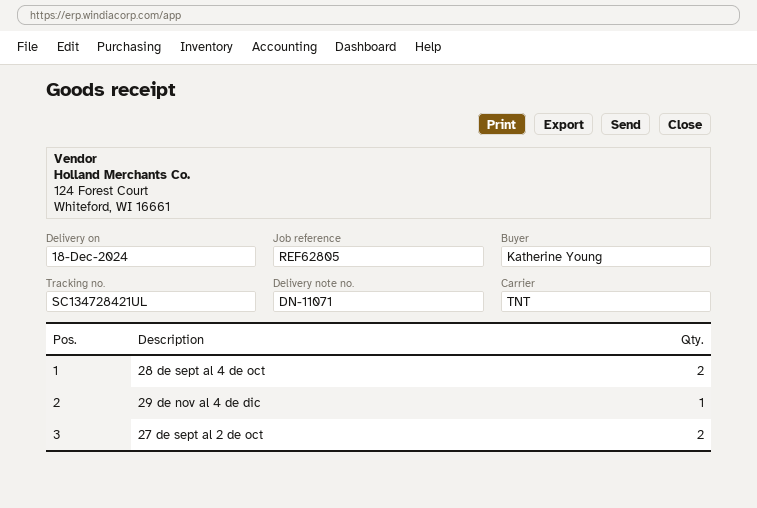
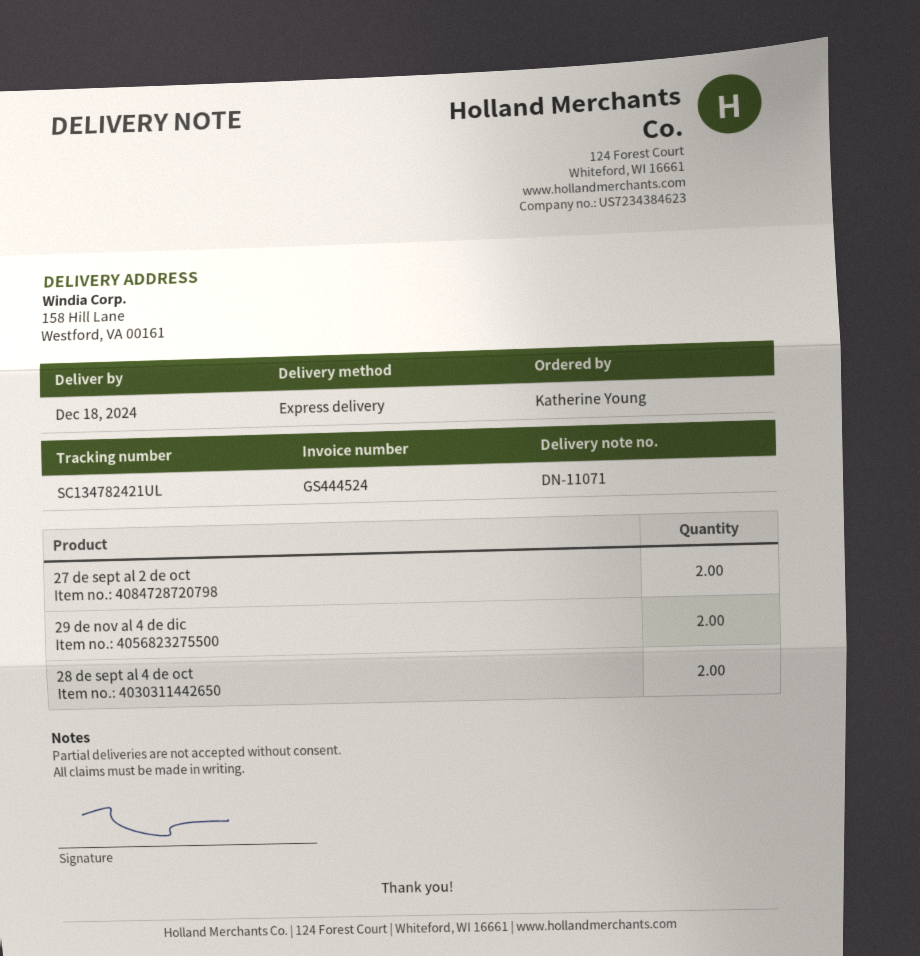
shipping method: TNT -> express
tracking number: SC134728421UL -> SC134782421UL
29 de nov al 4 de dic: 1 -> 2

